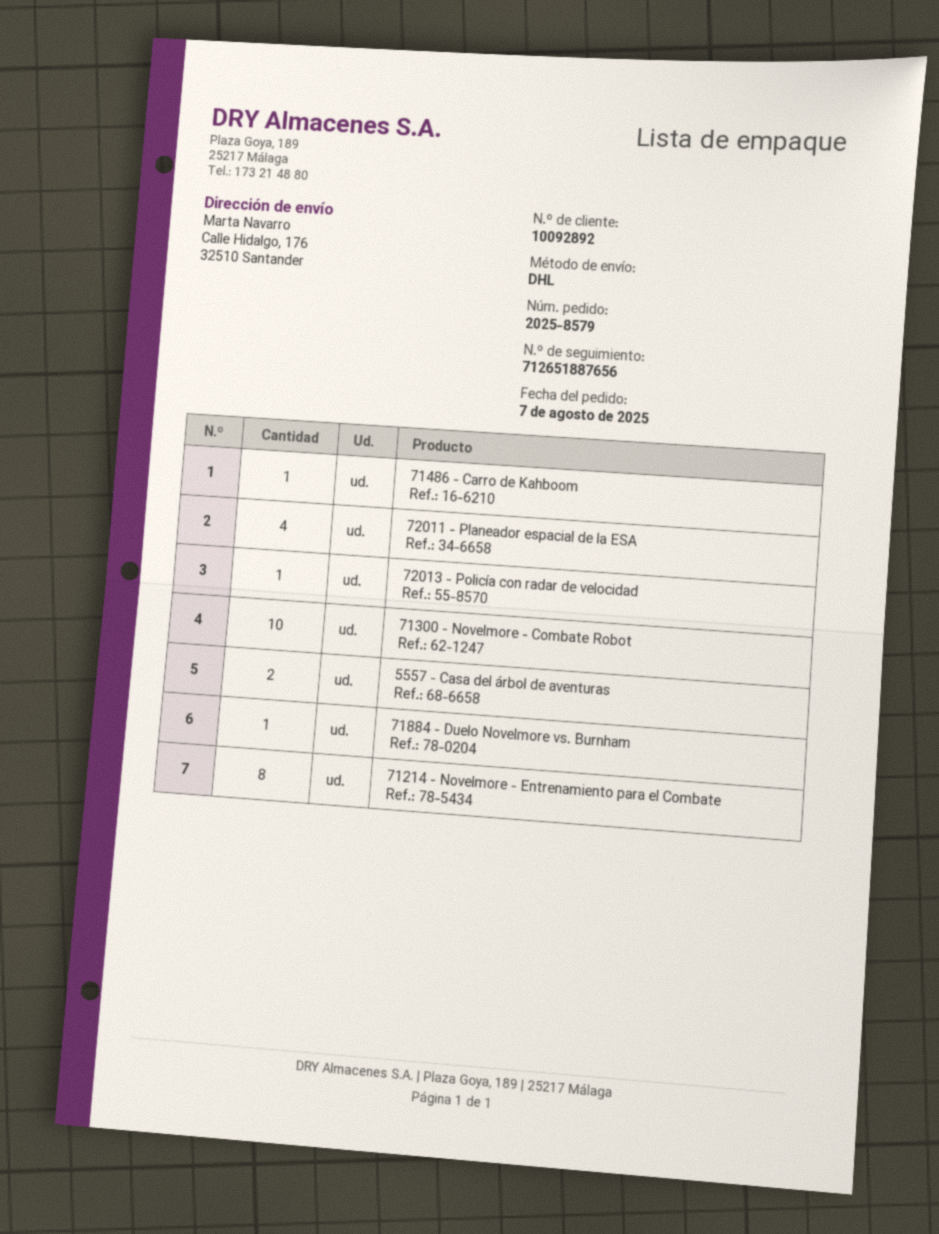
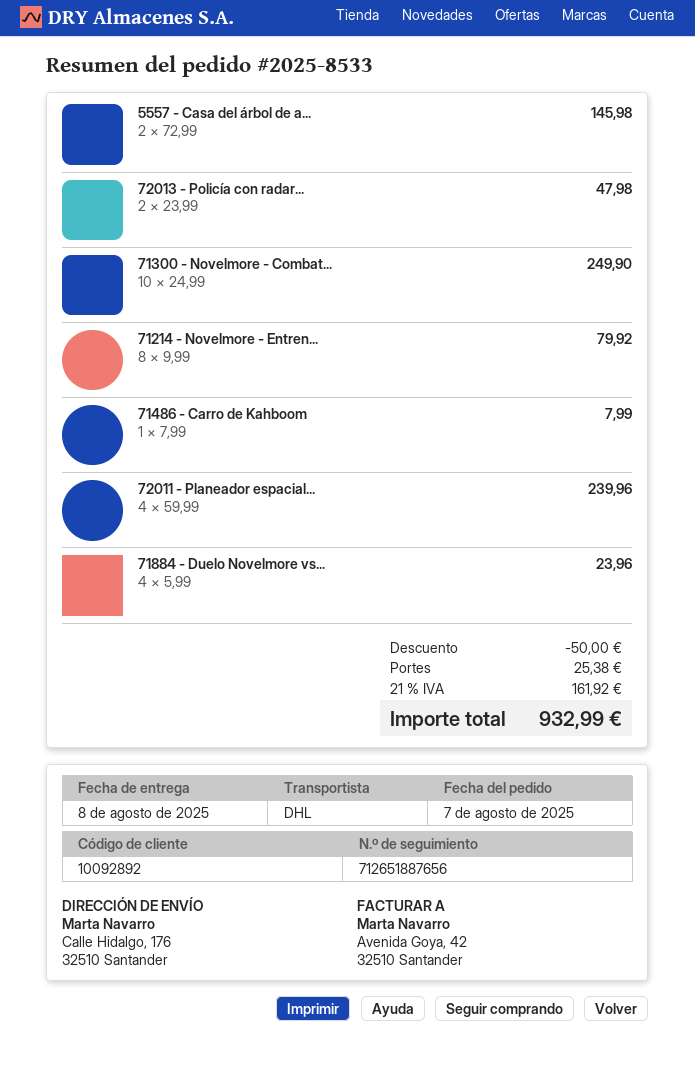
order number: 2025-8579 -> 2025-8533
72013 - Policía con radar de velocidad: 1 -> 2
71884 - Duelo Novelmore vs. Burnham: 1 -> 4

